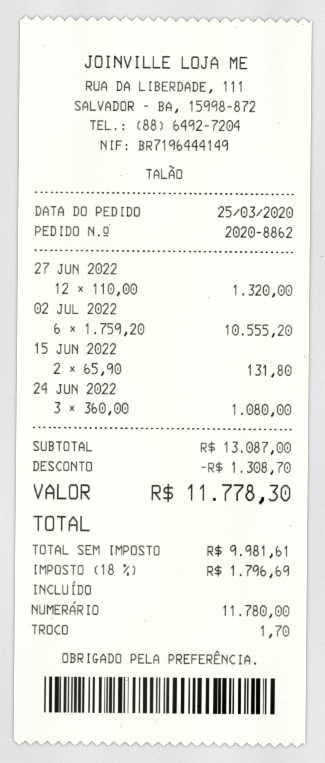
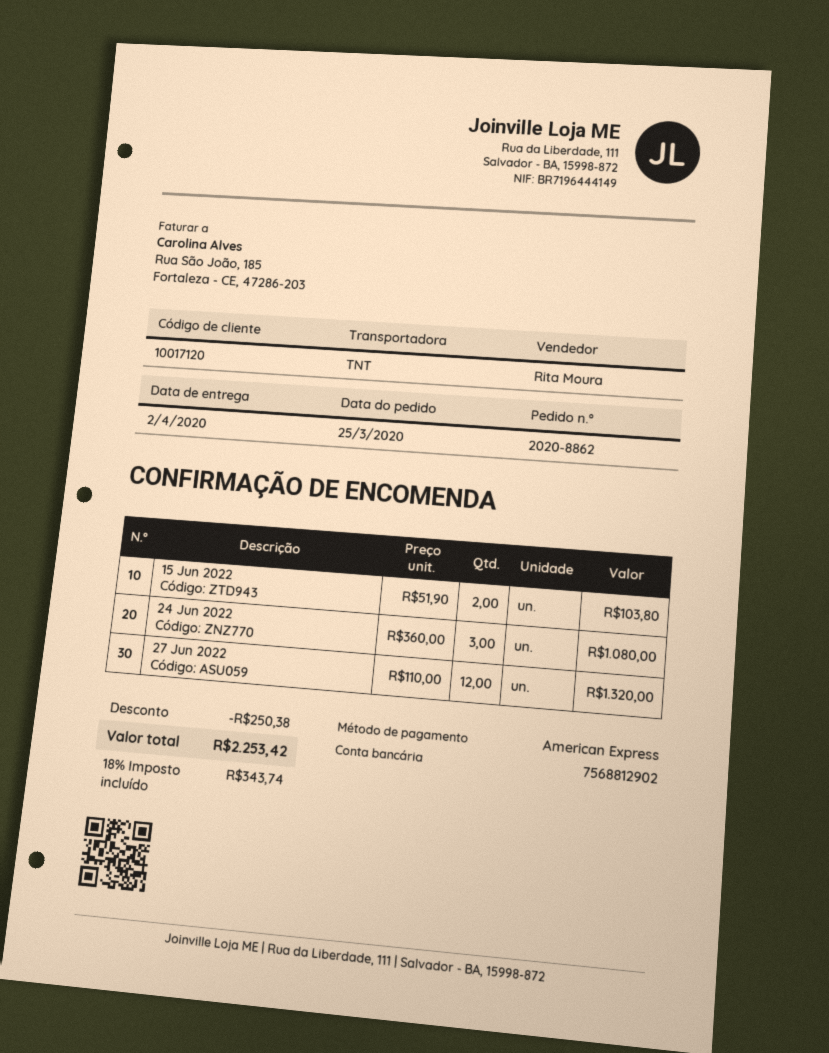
payment method: cash -> American Express
02 JUL 2022: 6 x 1759.20 = 10555.20 -> none
15 JUN 2022: 2 x 65.90 = 131.80 -> 2 x 51.90 = 103.80
discount: 1308.70 -> 250.38
tax: 18% = 1796.69 -> 18% = 343.74
total: 11778.30 -> 2253.42

